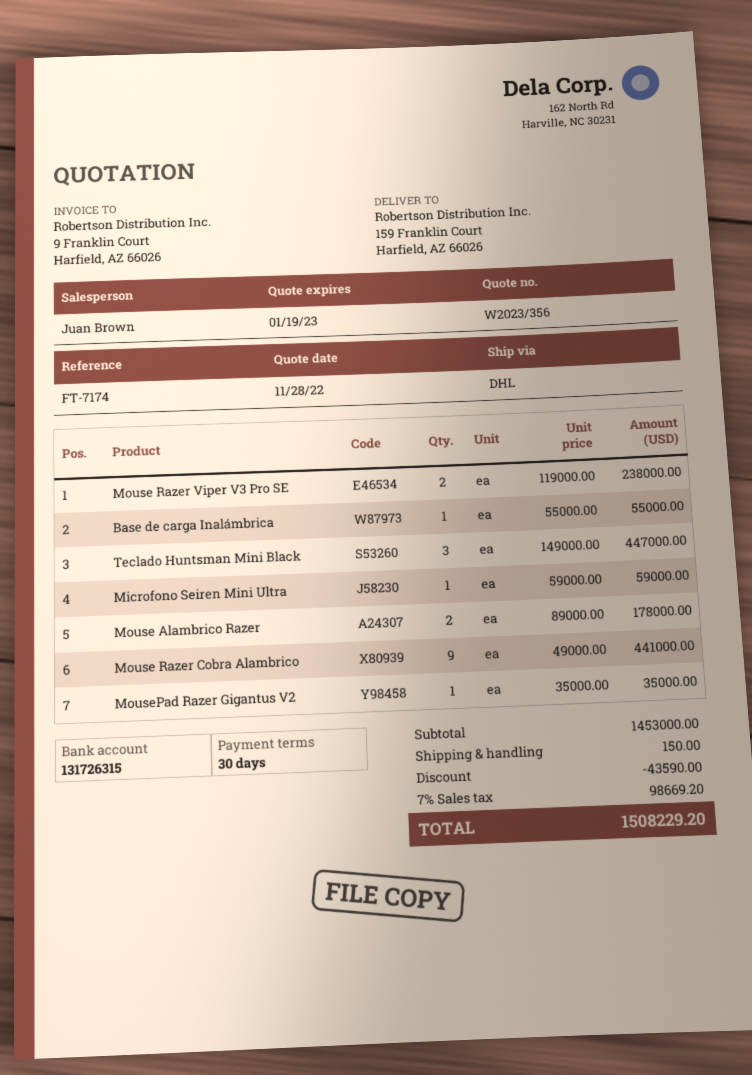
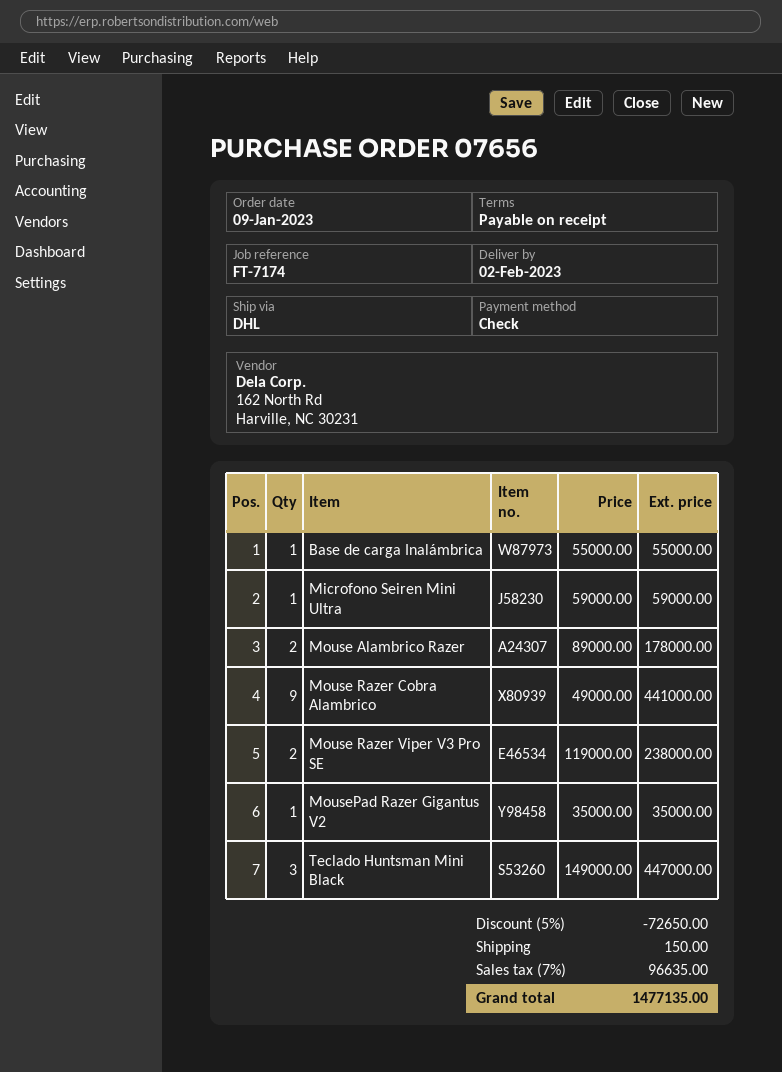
payment terms: 30 days -> on receipt
discount: 43590.00 -> 72650.00
tax: 7% = 98669.20 -> 7% = 96635.00
total: 1508229.20 -> 1477135.00

